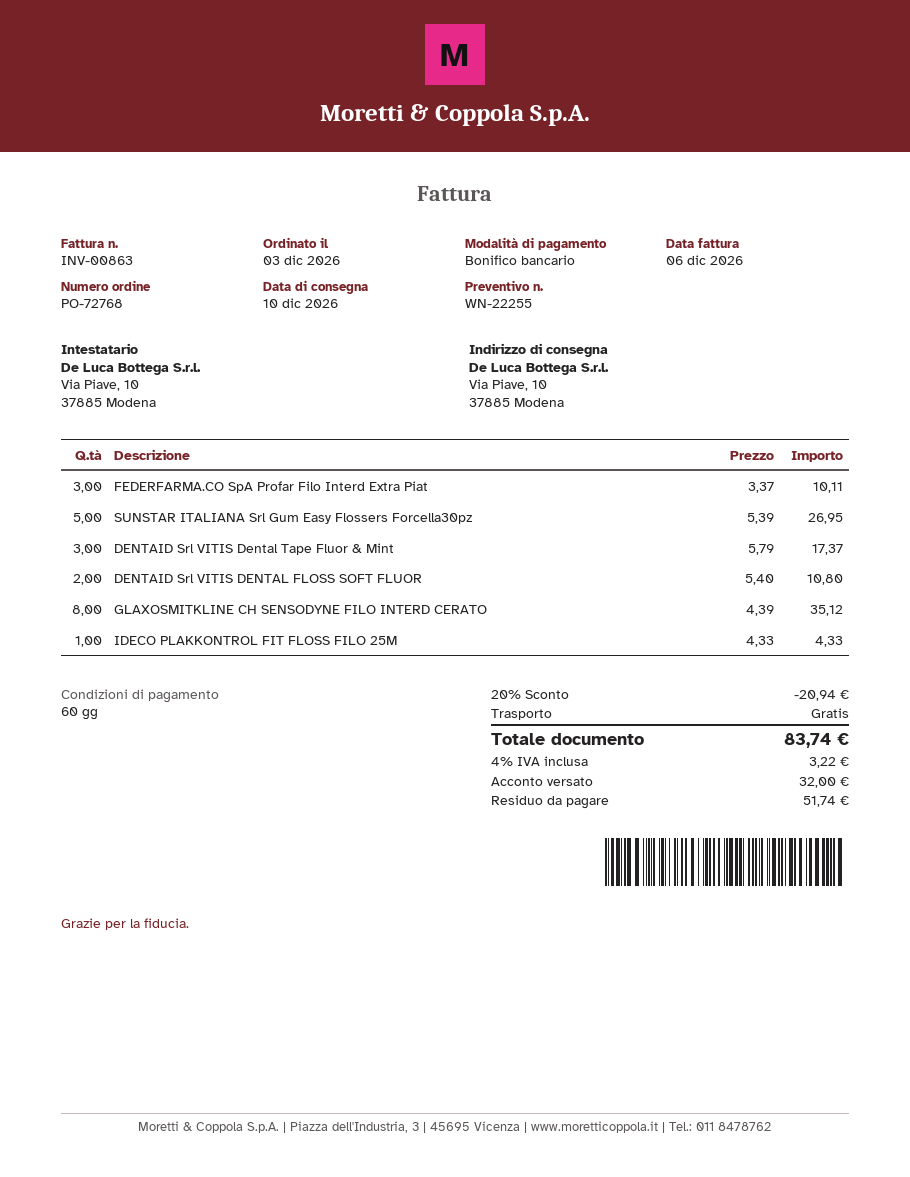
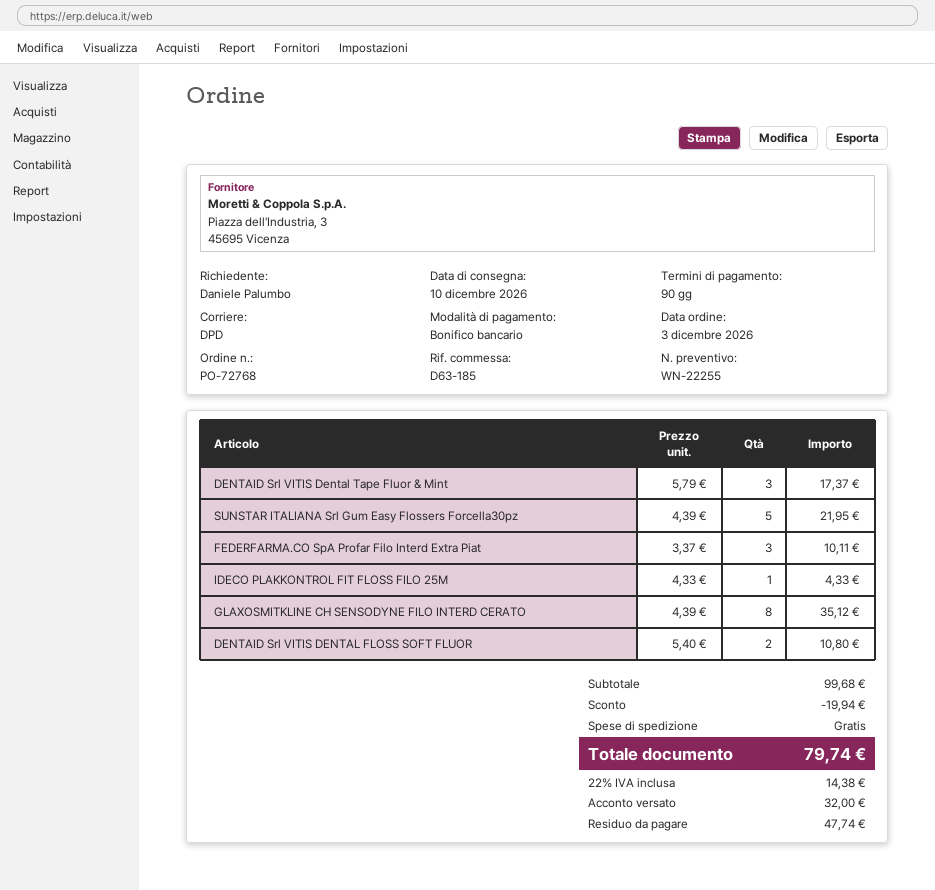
payment terms: 60 days -> 90 days
SUNSTAR ITALIANA Srl Gum Easy Flossers Forcella30pz: 5 x 5.39 = 26.95 -> 5 x 4.39 = 21.95
discount: 20.94 -> 19.94
tax: 4% = 3.22 -> 22% = 14.38
total: 83.74 -> 79.74
balance: 51.74 -> 47.74

